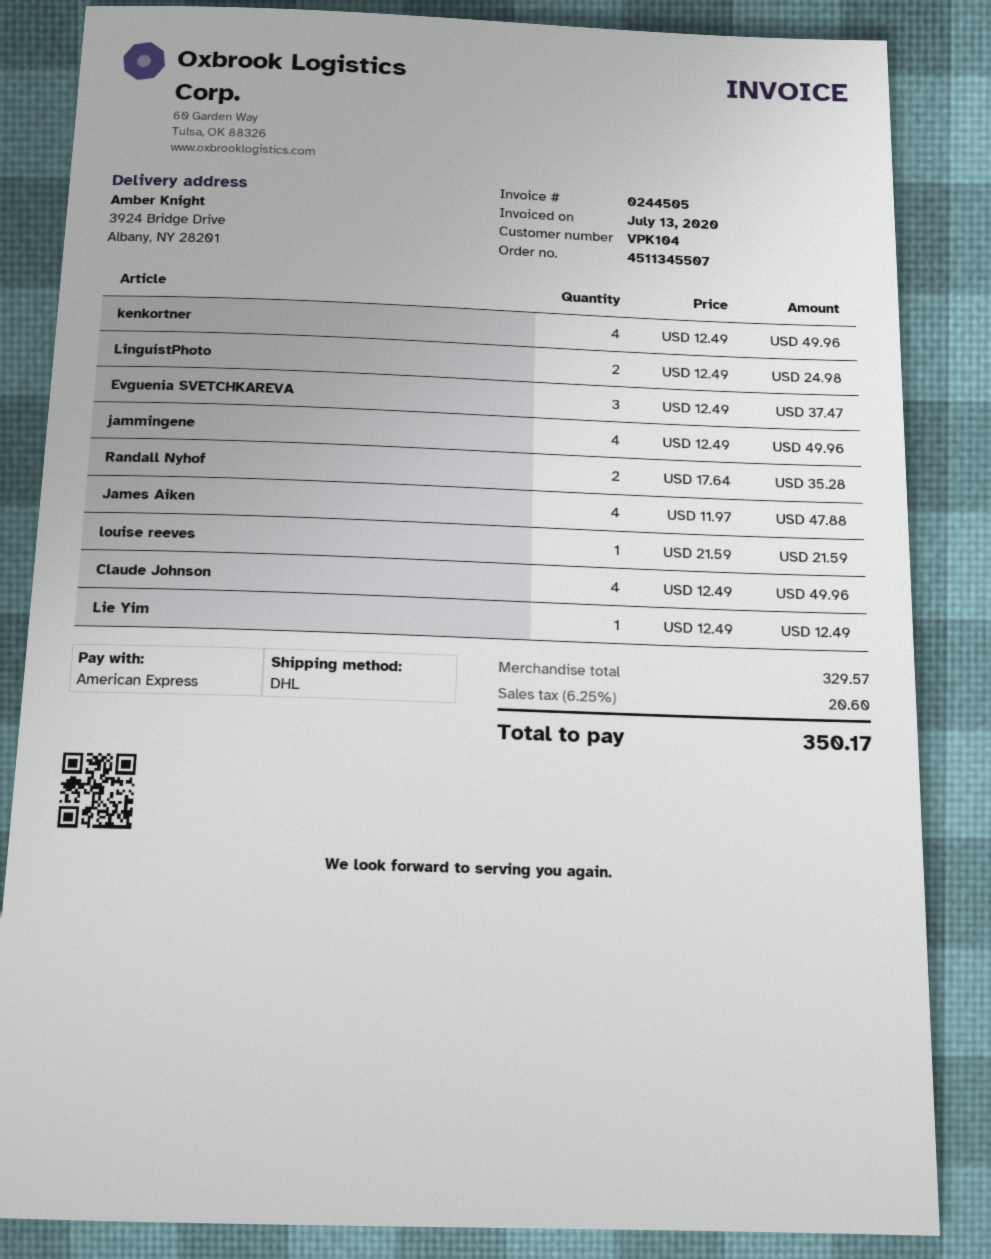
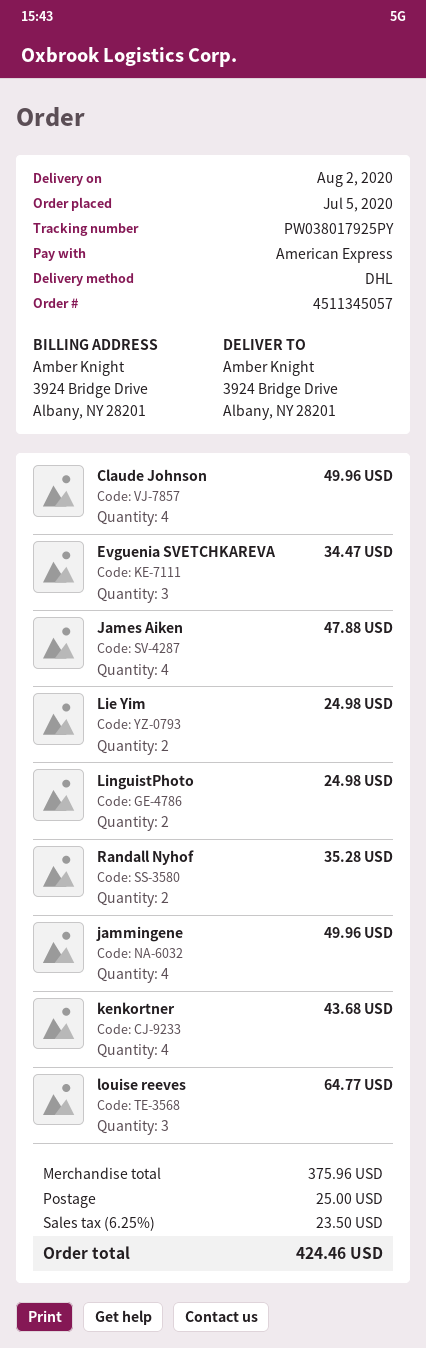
order number: 4511345507 -> 4511345057
kenkortner: 4 for 49.96 -> 4 for 43.68
Evguenia SVETCHKAREVA: 3 for 37.47 -> 3 for 34.47
louise reeves: 1 for 21.59 -> 3 for 64.77
Lie Yim: 1 for 12.49 -> 2 for 24.98
subtotal: 329.57 -> 375.96
shipping: none -> 25.00
tax: 6.25% = 20.60 -> 6.25% = 23.50
total: 350.17 -> 424.46

